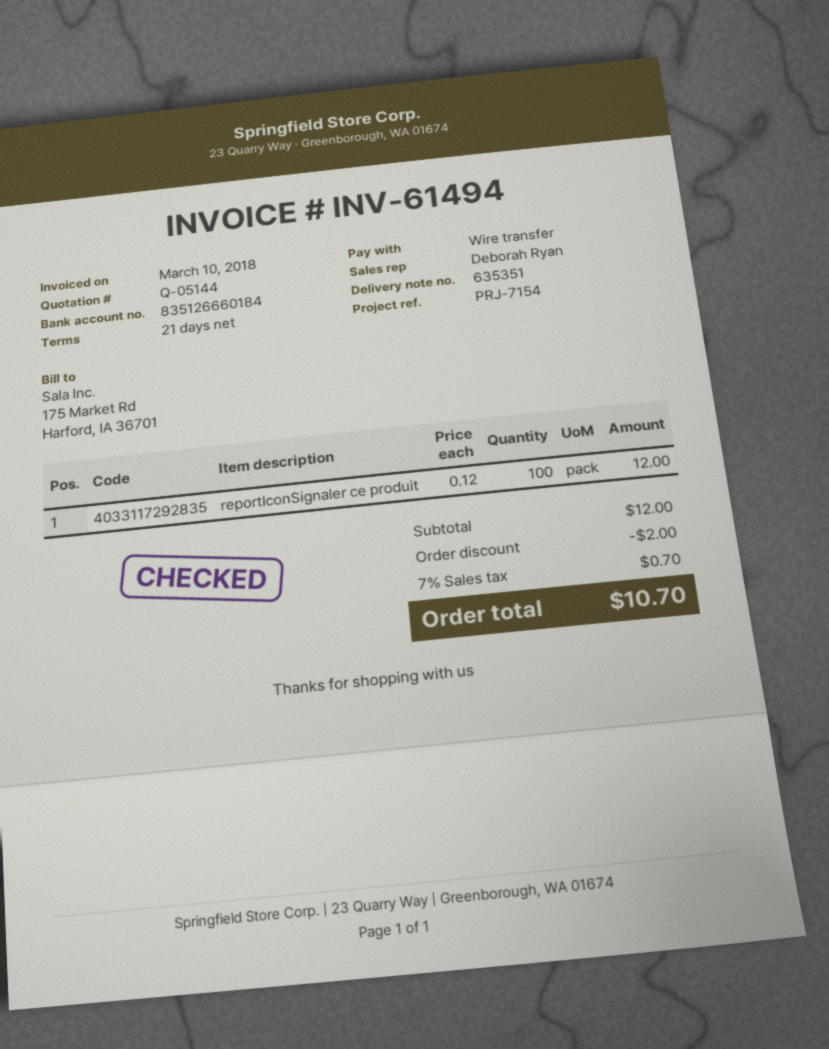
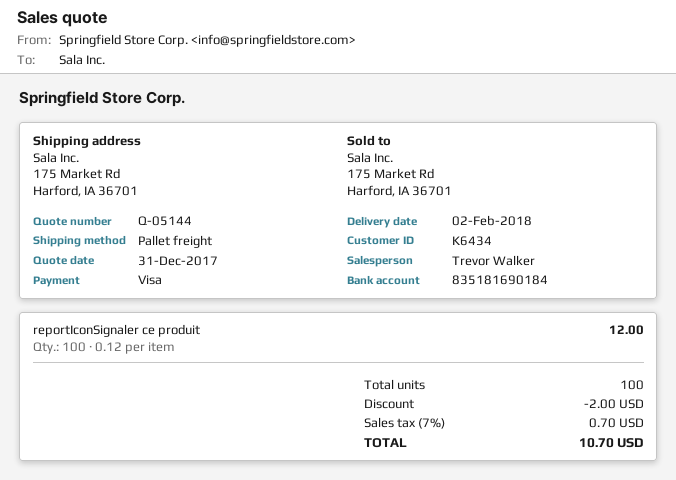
sales rep: Deborah Ryan -> Trevor Walker
payment method: bank transfer -> Visa
bank account: 835126660184 -> 835181690184

